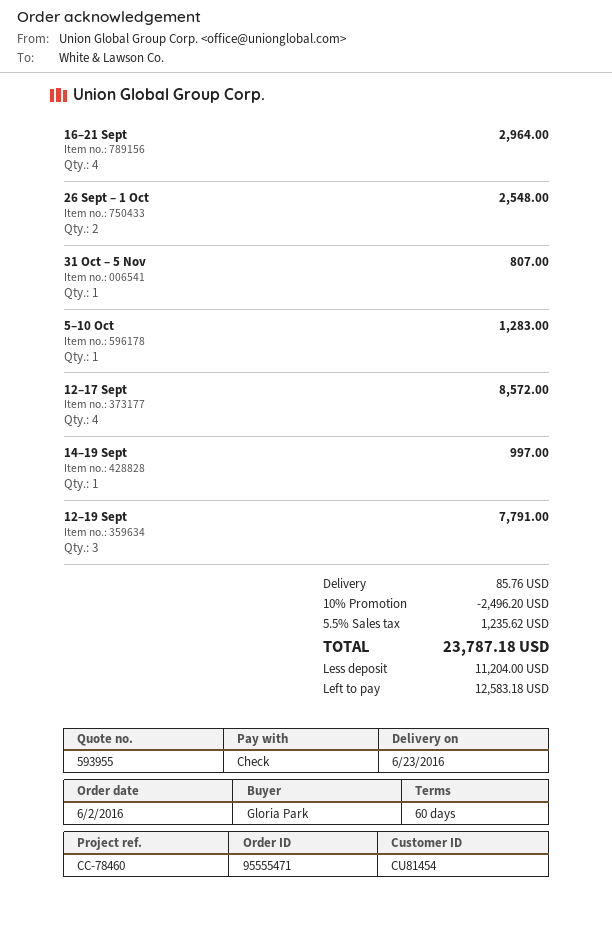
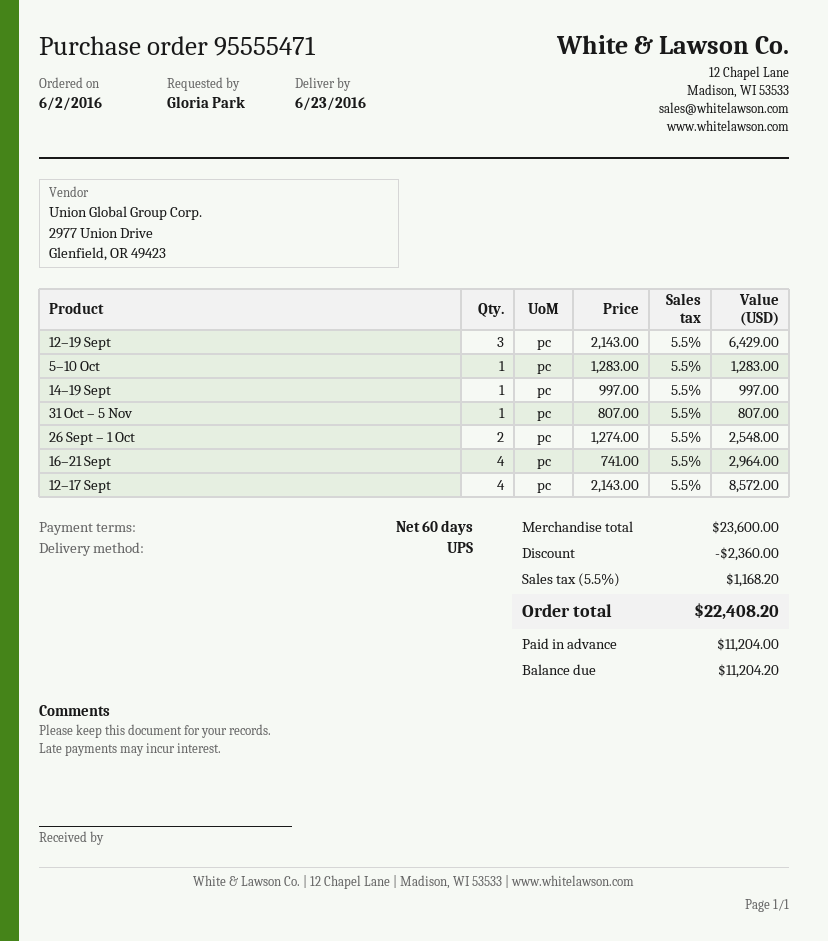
12–19 Sept: 3 for 7791.00 -> 3 for 6429.00
discount: 2496.20 -> 2360.00
shipping: 85.76 -> none
tax: 5.5% = 1235.62 -> 5.5% = 1168.20
total: 23787.18 -> 22408.20
balance: 12583.18 -> 11204.20

